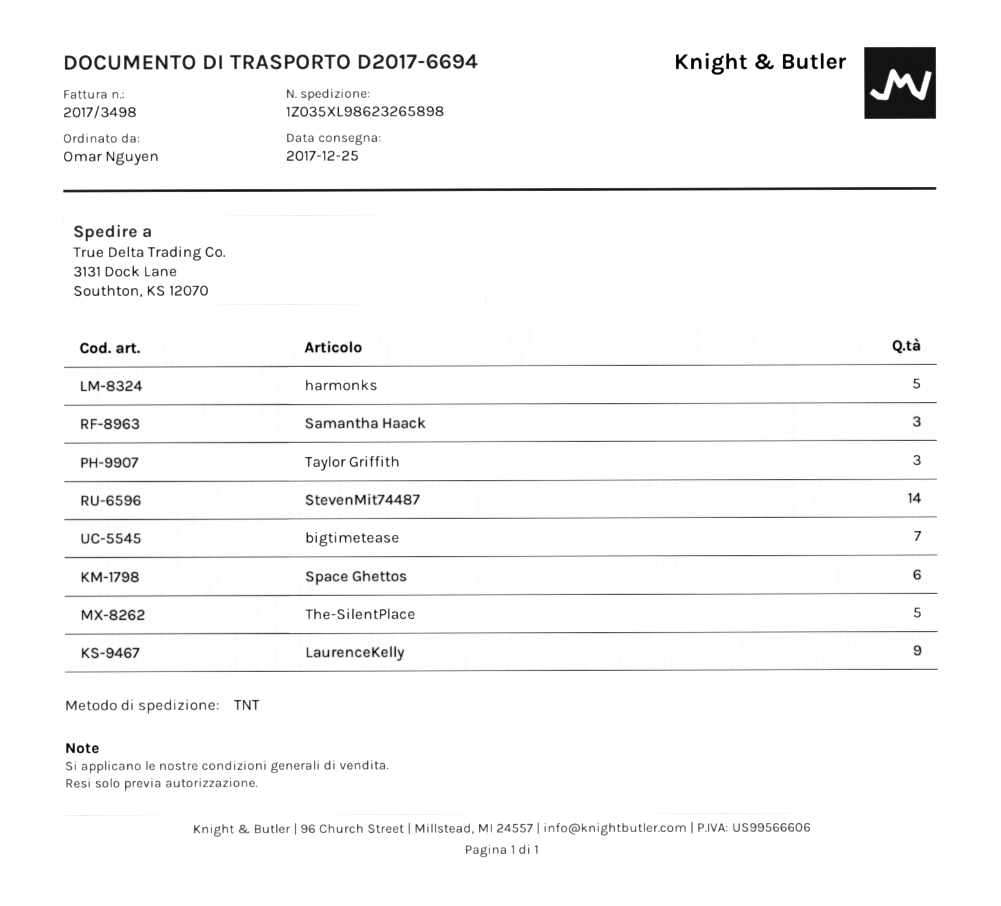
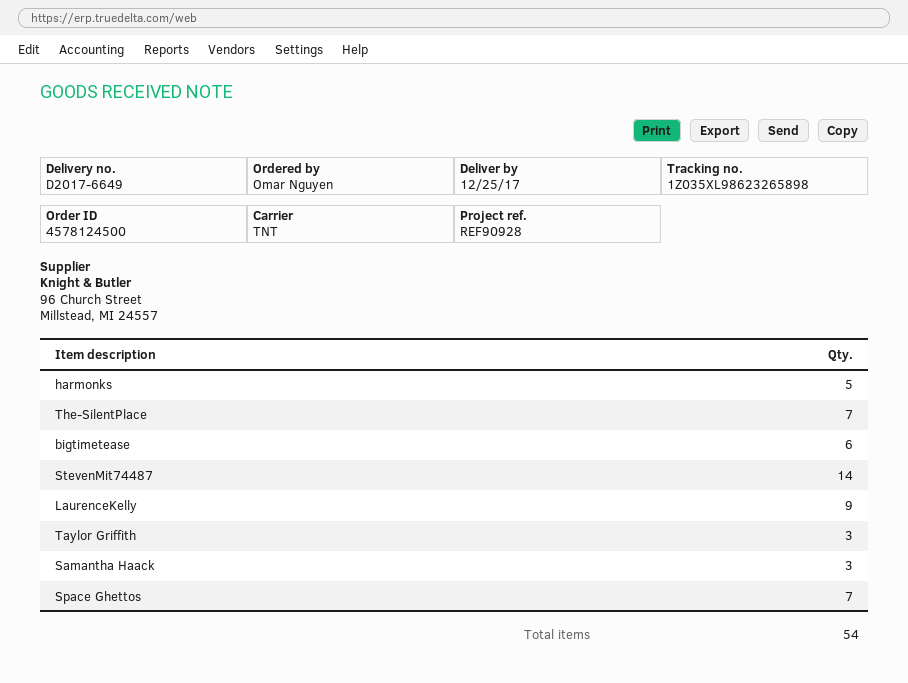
delivery note number: D2017-6694 -> D2017-6649
bigtimetease: 7 -> 6
Space Ghettos: 6 -> 7
The-SilentPlace: 5 -> 7

